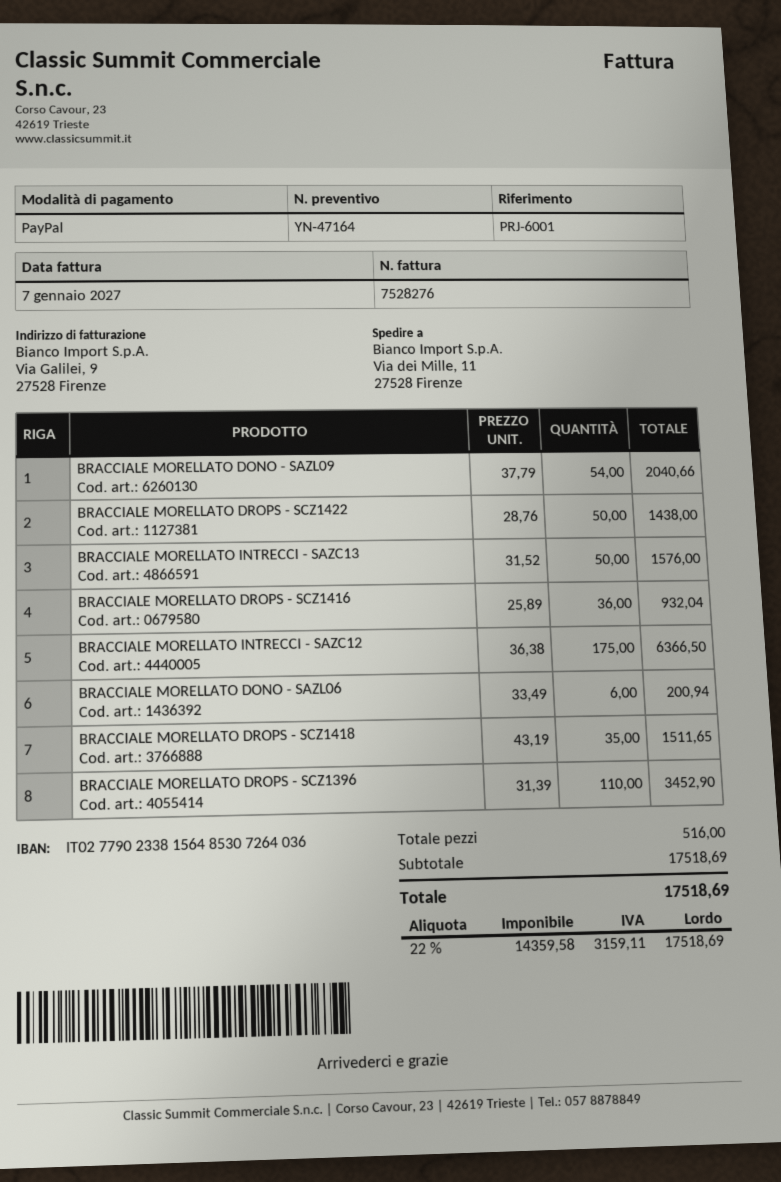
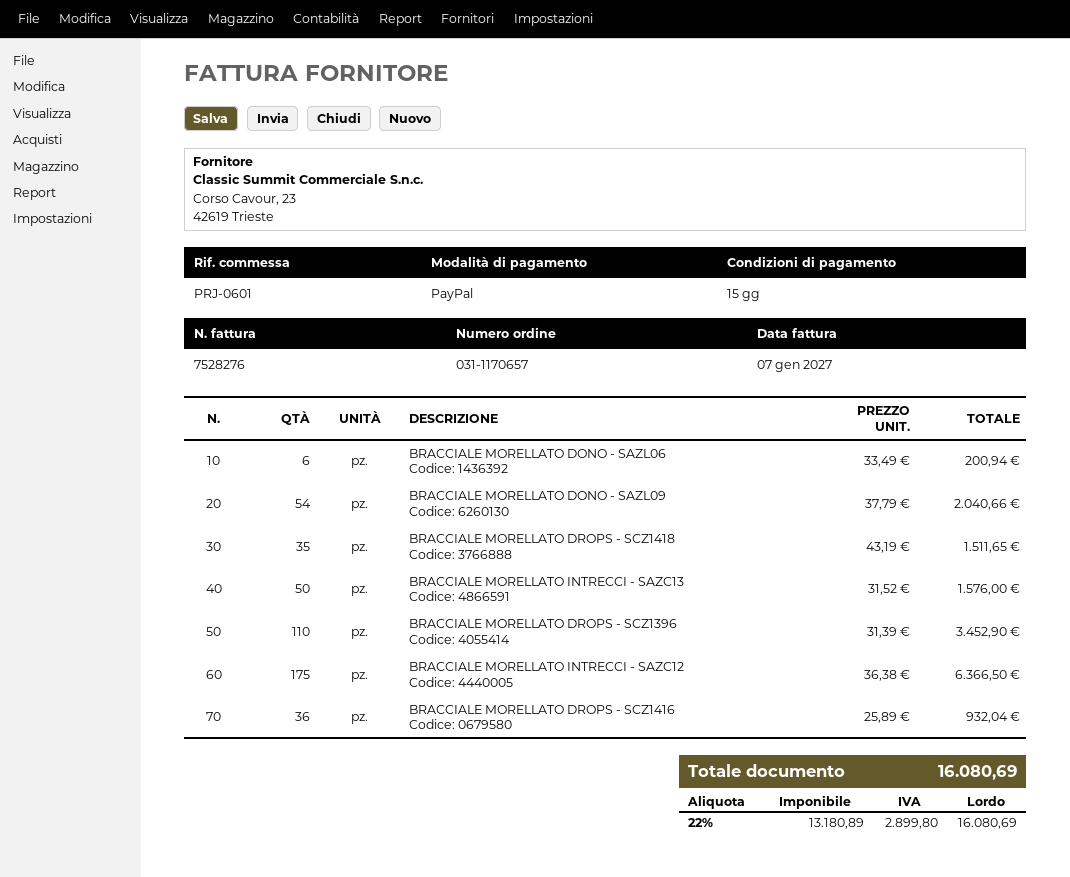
reference: PRJ-6001 -> PRJ-0601
BRACCIALE MORELLATO DROPS - SCZ1422: 50 x 28.76 = 1438.00 -> none
net: 14359.58 -> 13180.89
tax: 22% = 3159.11 -> 22% = 2899.80
total: 17518.69 -> 16080.69

